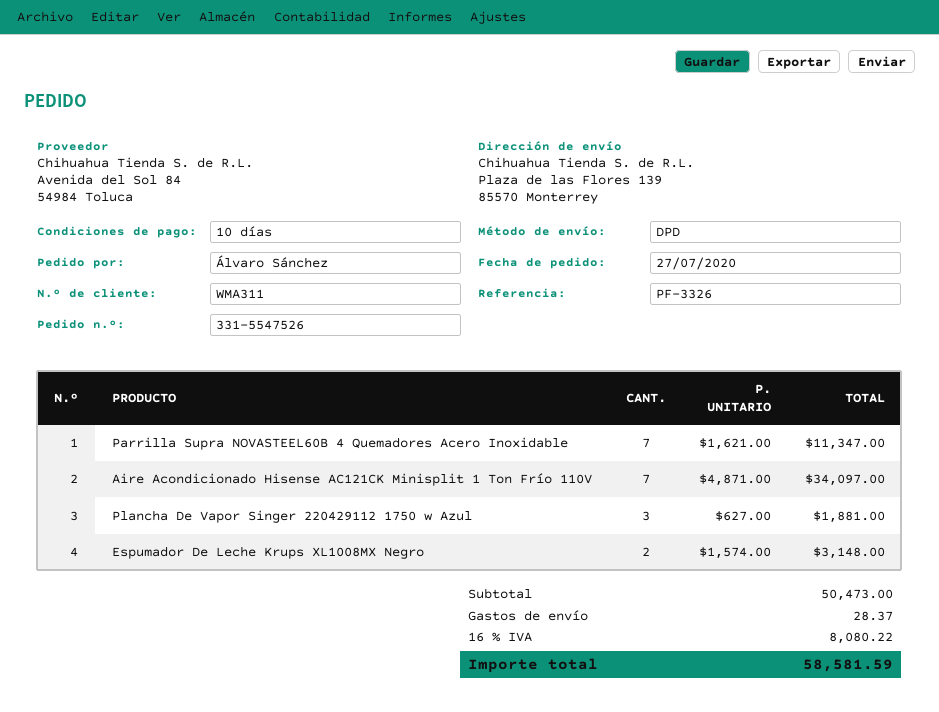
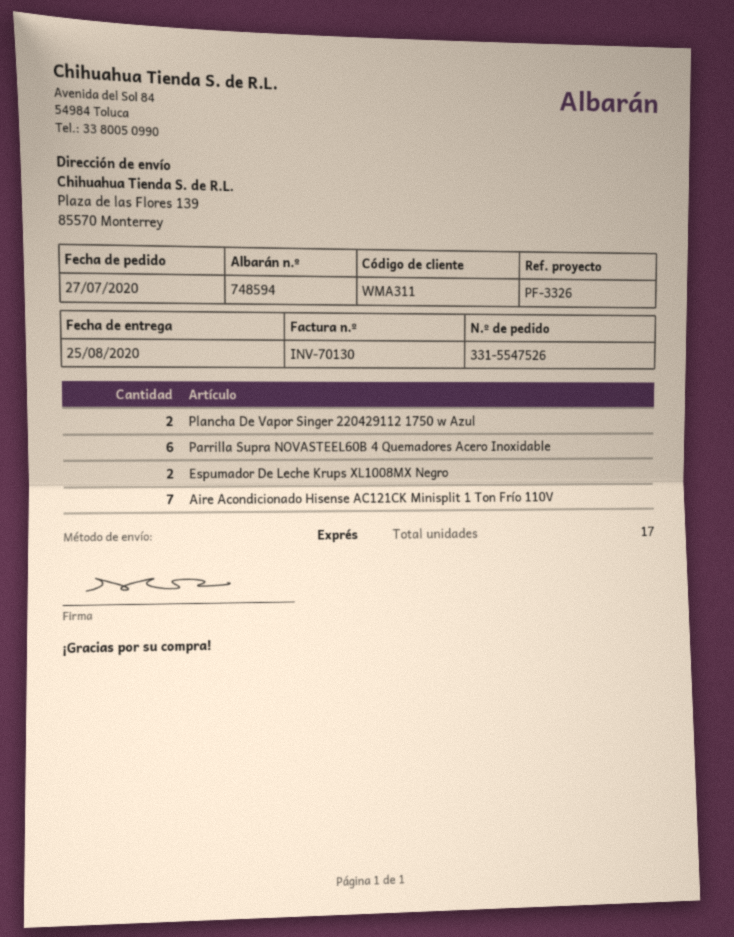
shipping method: DPD -> express
Parrilla Supra NOVASTEEL60B 4 Quemadores Acero Inoxidable: 7 -> 6
Plancha De Vapor Singer 220429112 1750 w Azul: 3 -> 2

